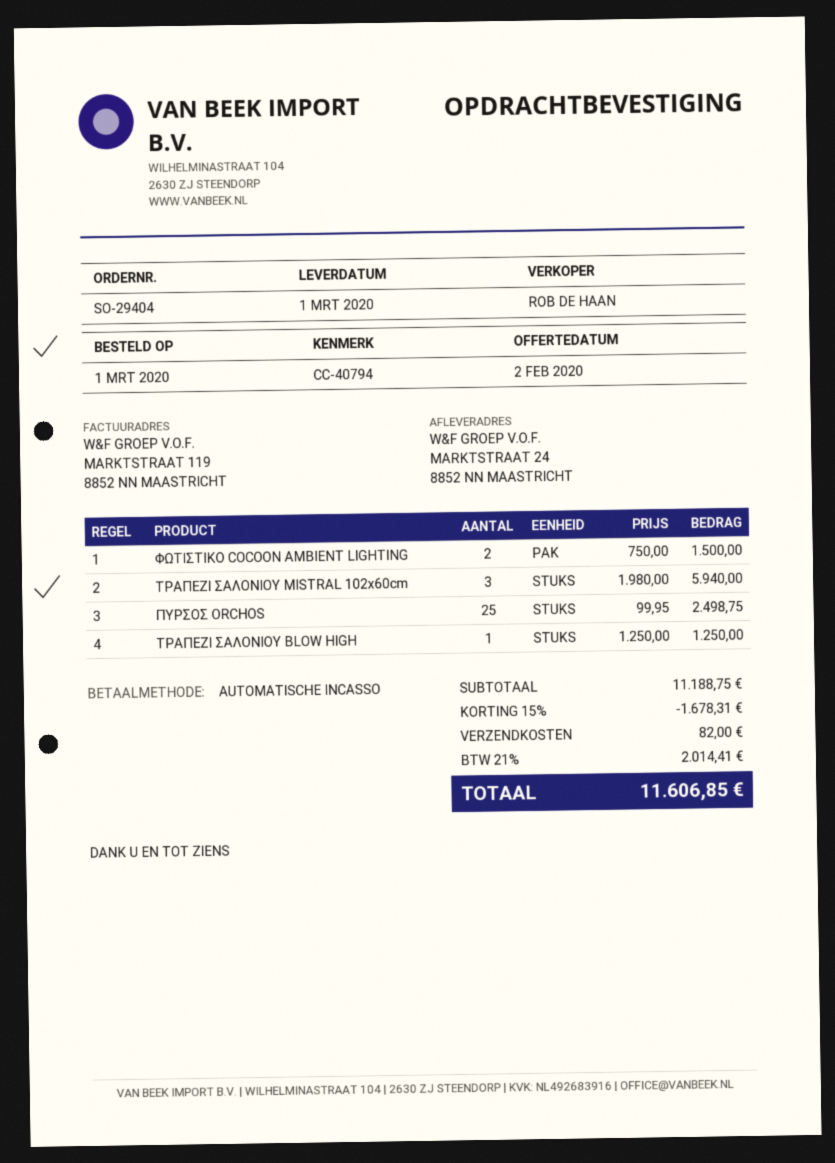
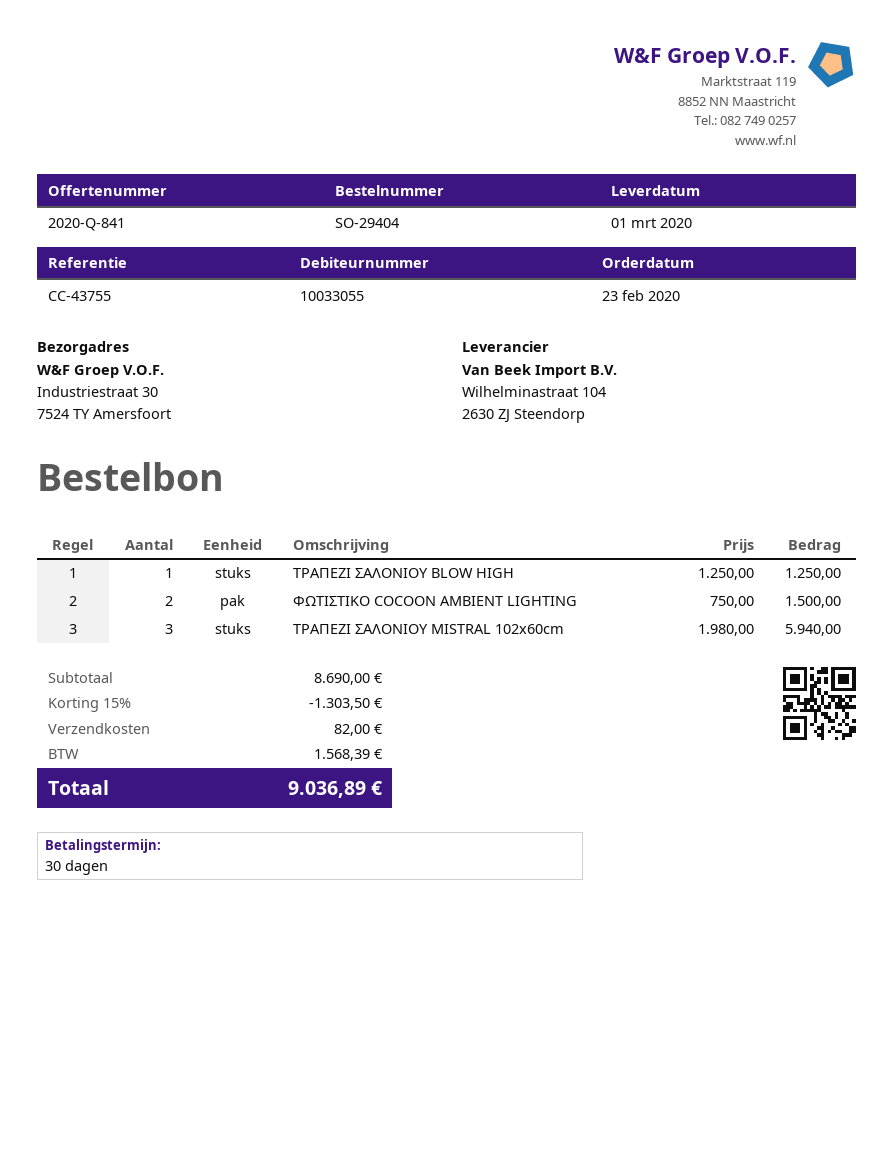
order date: 2020-03-01 -> 2020-02-23
reference: CC-40794 -> CC-43755
ship to: MARKTSTRAAT 24, 8852 NN MAASTRICHT -> Industriestraat 30, 7524 TY Amersfoort
ΠΥΡΣΟΣ ORCHOS: 25 x 99.95 = 2498.75 -> none
subtotal: 11188.75 -> 8690.00
discount: 15% = 1678.31 -> 15% = 1303.50
tax: 2014.41 -> 1568.39
total: 11606.85 -> 9036.89

